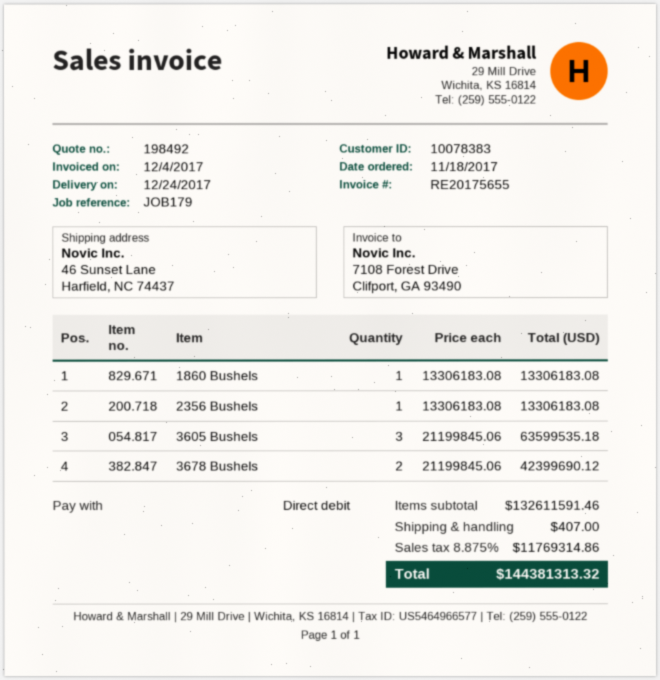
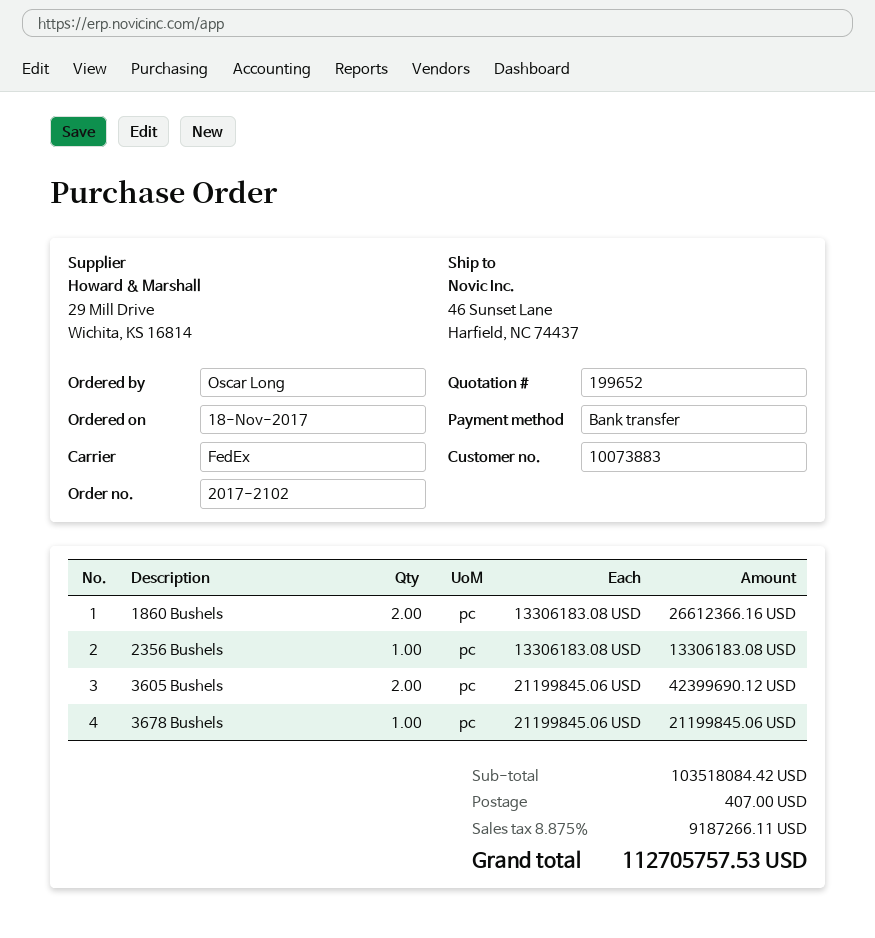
quote number: 198492 -> 199652
customer number: 10078383 -> 10073883
payment method: direct debit -> bank transfer
1860 Bushels: 1 x 13306183.08 = 13306183.08 -> 2 x 13306183.08 = 26612366.16
3605 Bushels: 3 x 21199845.06 = 63599535.18 -> 2 x 21199845.06 = 42399690.12
3678 Bushels: 2 x 21199845.06 = 42399690.12 -> 1 x 21199845.06 = 21199845.06
subtotal: 132611591.46 -> 103518084.42
tax: 8.875% = 11769314.86 -> 8.875% = 9187266.11
total: 144381313.32 -> 112705757.53

